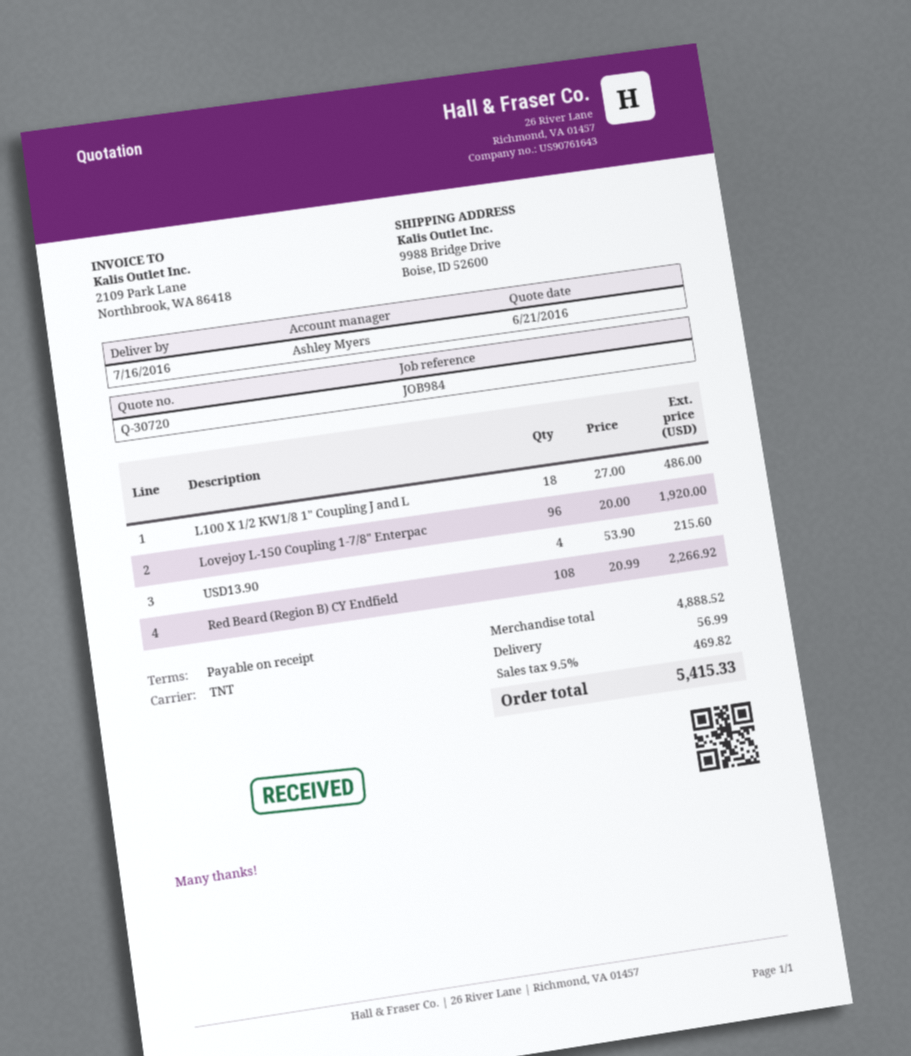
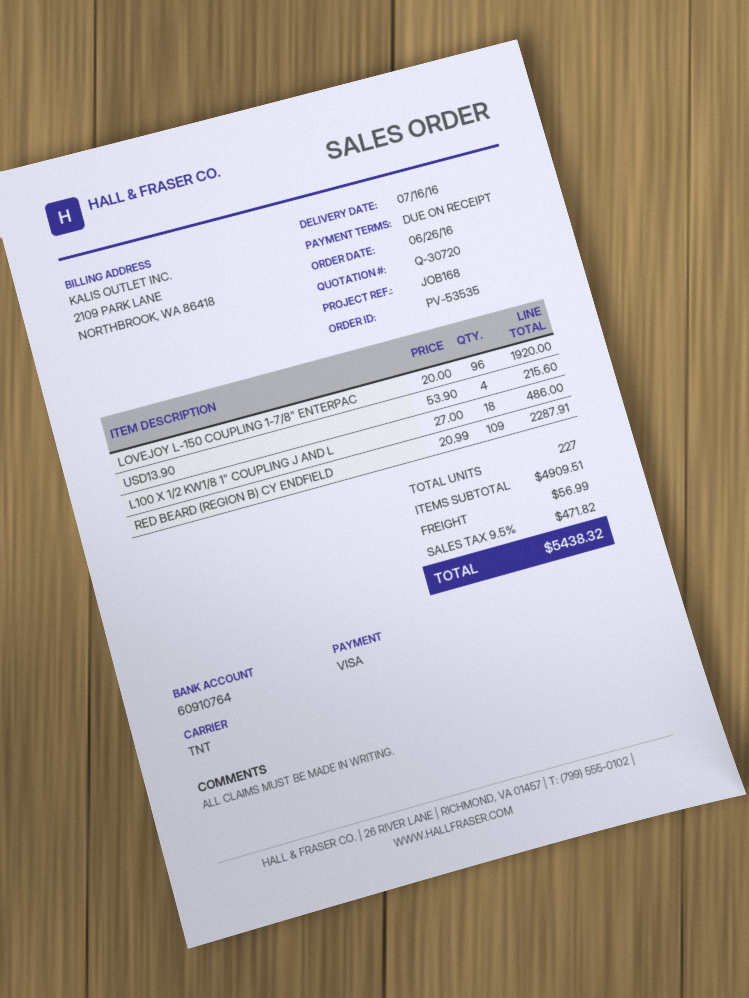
reference: JOB984 -> JOB168
Red Beard (Region B) CY Endfield: 108 x 20.99 = 2266.92 -> 109 x 20.99 = 2287.91
subtotal: 4888.52 -> 4909.51
tax: 9.5% = 469.82 -> 9.5% = 471.82
total: 5415.33 -> 5438.32

